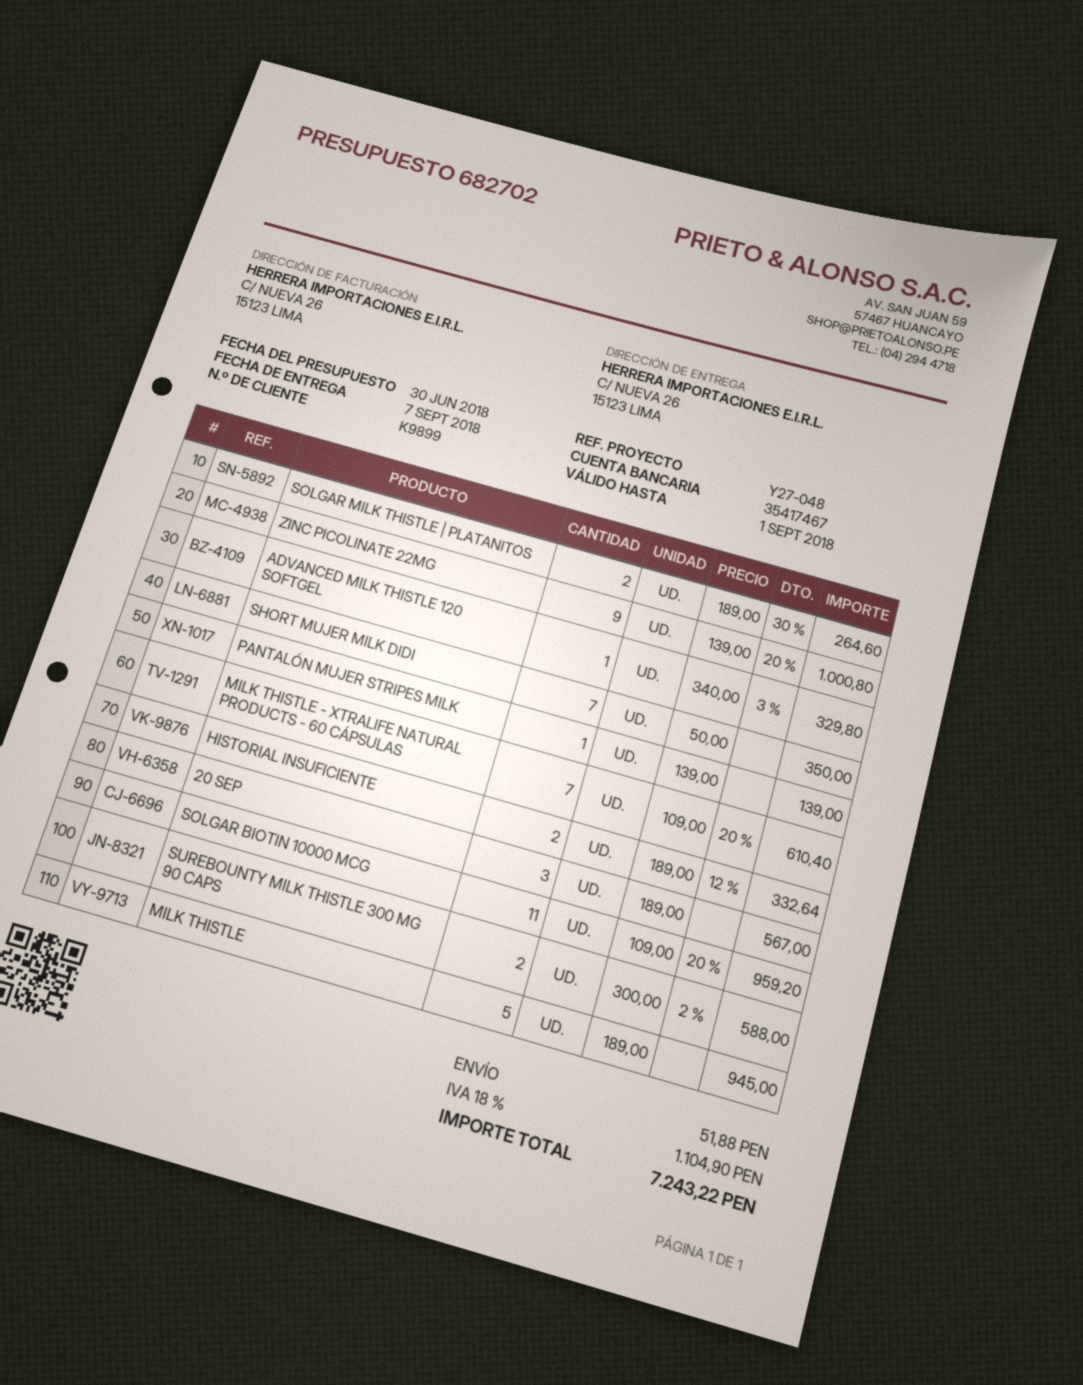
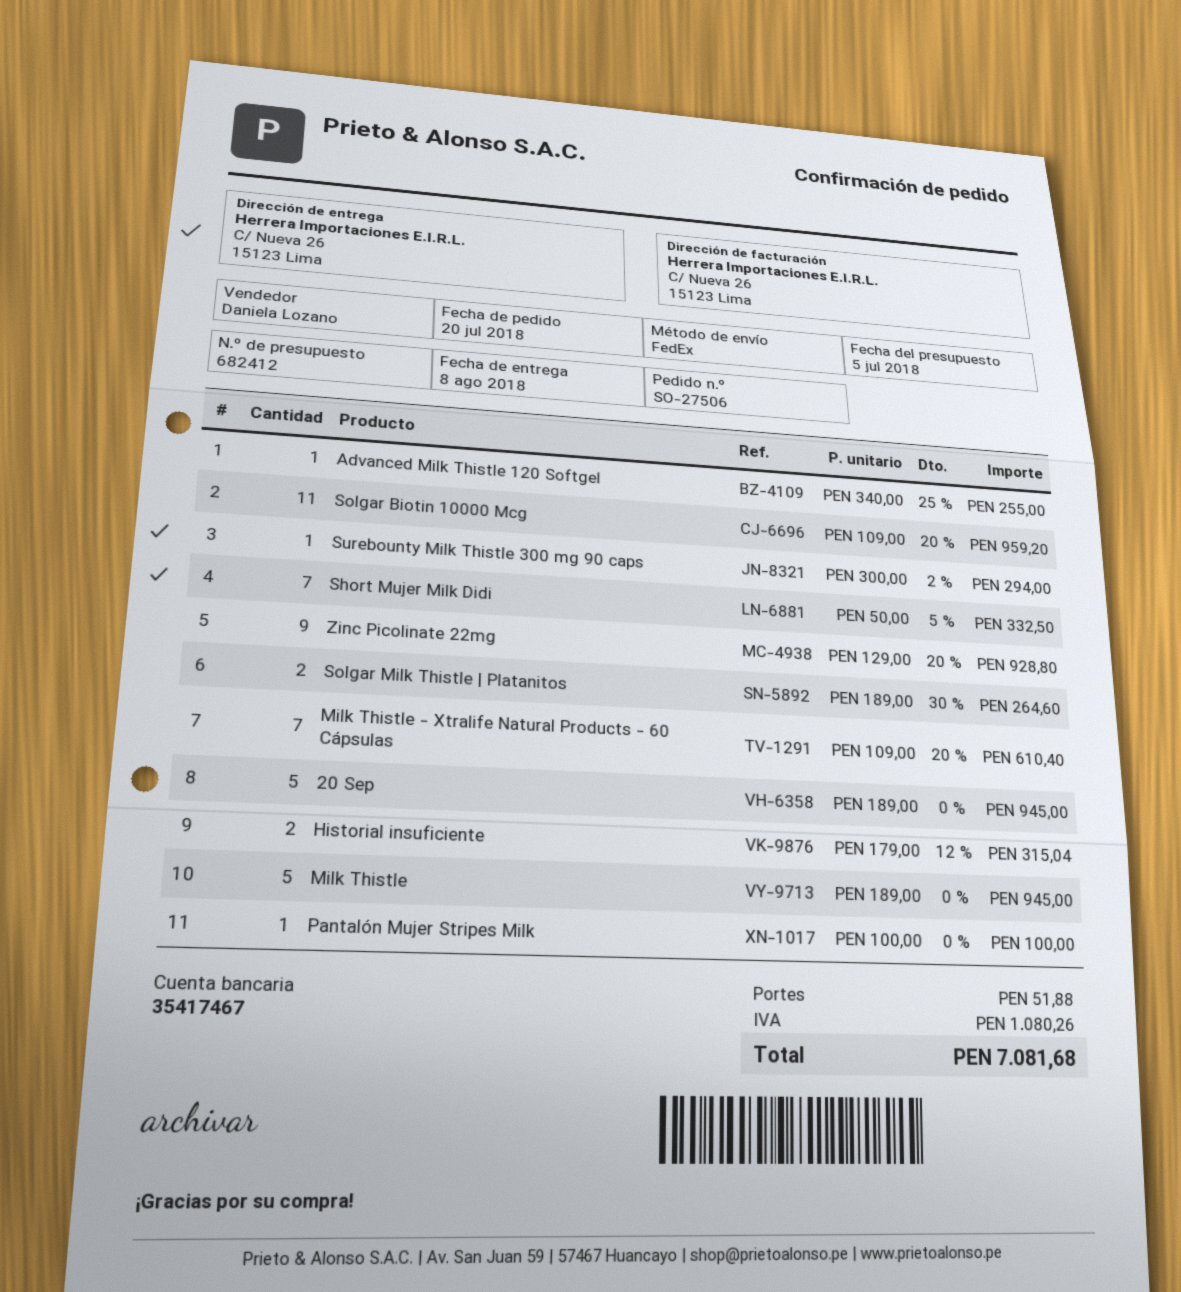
quote number: 682702 -> 682412
quote date: 2018-06-30 -> 2018-07-05
delivery date: 2018-09-07 -> 2018-08-08
ZINC PICOLINATE 22MG: 9 x 139.00 - 20% = 1000.80 -> 9 x 129.00 - 20% = 928.80
ADVANCED MILK THISTLE 120 SOFTGEL: 1 x 340.00 - 3% = 329.80 -> 1 x 340.00 - 25% = 255.00
SHORT MUJER MILK DIDI: 7 x 50.00 = 350.00 -> 7 x 50.00 - 5% = 332.50
PANTALÓN MUJER STRIPES MILK: 1 x 139.00 = 139.00 -> 1 x 100.00 = 100.00
HISTORIAL INSUFICIENTE: 2 x 189.00 - 12% = 332.64 -> 2 x 179.00 - 12% = 315.04
20 SEP: 3 x 189.00 = 567.00 -> 5 x 189.00 = 945.00
SUREBOUNTY MILK THISTLE 300 MG 90 CAPS: 2 x 300.00 - 2% = 588.00 -> 1 x 300.00 - 2% = 294.00
tax: 1104.90 -> 1080.26
total: 7243.22 -> 7081.68

